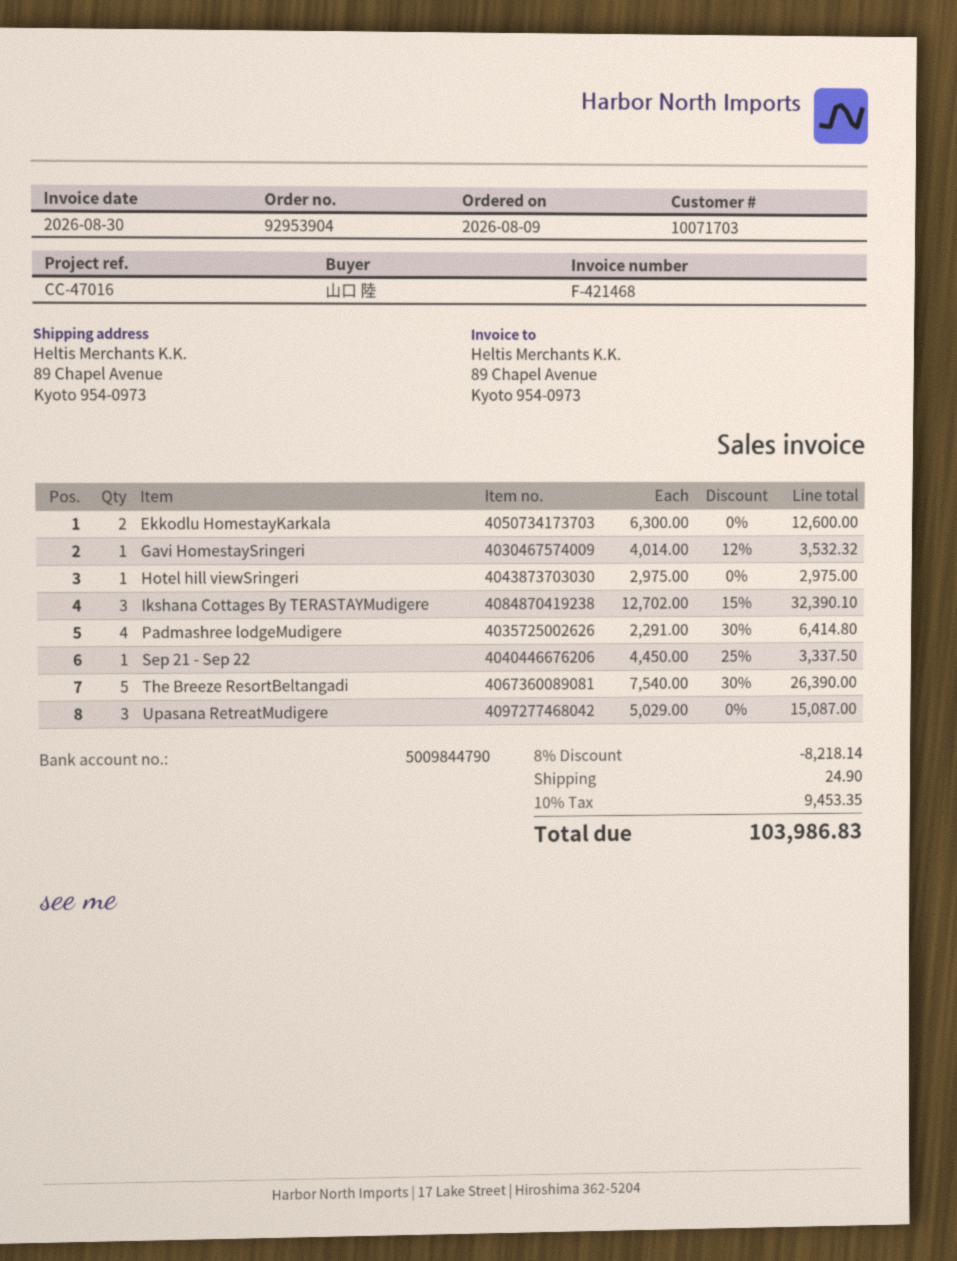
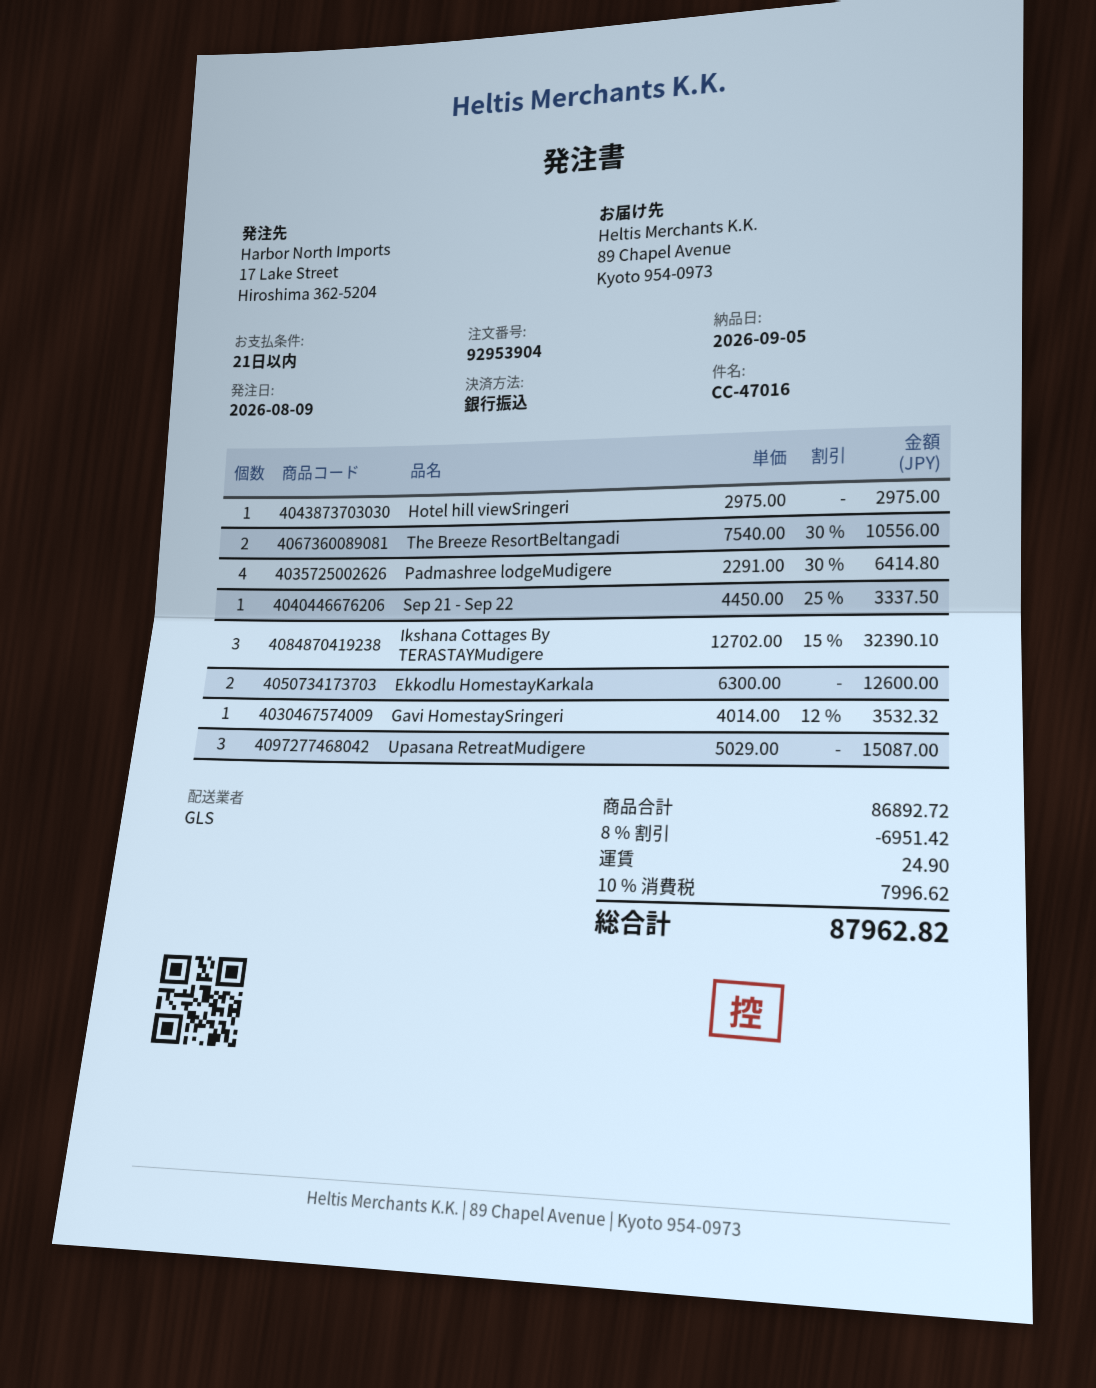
The Breeze ResortBeltangadi: 5 x 7540.00 - 30% = 26390.00 -> 2 x 7540.00 - 30% = 10556.00
discount: 8% = 8218.14 -> 8% = 6951.42
tax: 10% = 9453.35 -> 10% = 7996.62
total: 103986.83 -> 87962.82

